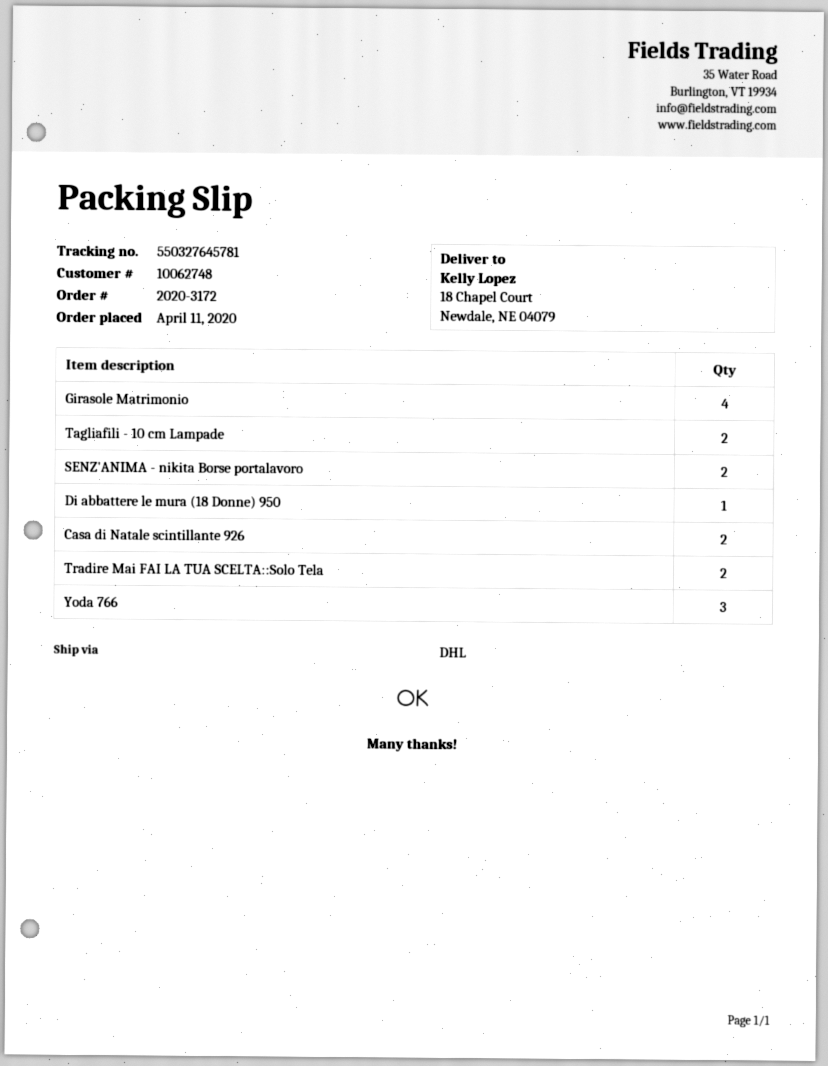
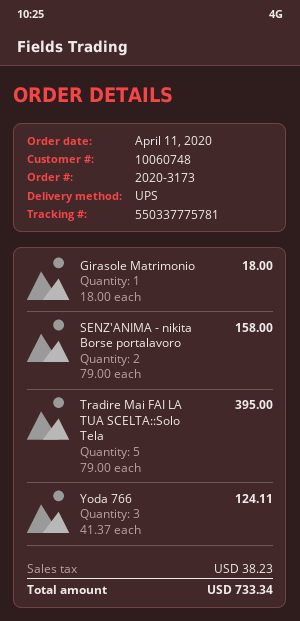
order number: 2020-3172 -> 2020-3173
customer number: 10062748 -> 10060748
shipping method: DHL -> UPS
tracking number: 550327645781 -> 550337775781
Girasole Matrimonio: 4 -> 1
Tagliafili - 10 cm Lampade: 2 -> none
Di abbattere le mura (18 Donne) 950: 1 -> none
Casa di Natale scintillante 926: 2 -> none
Tradire Mai FAI LA TUA SCELTA::Solo Tela: 2 -> 5

